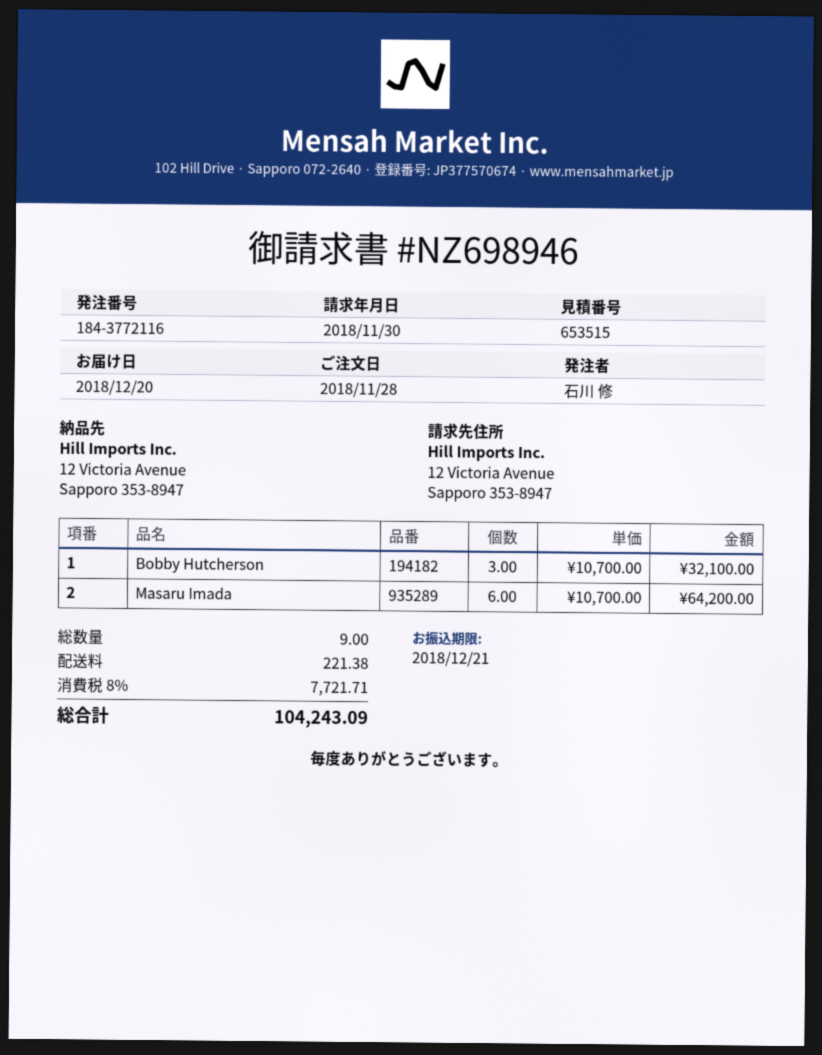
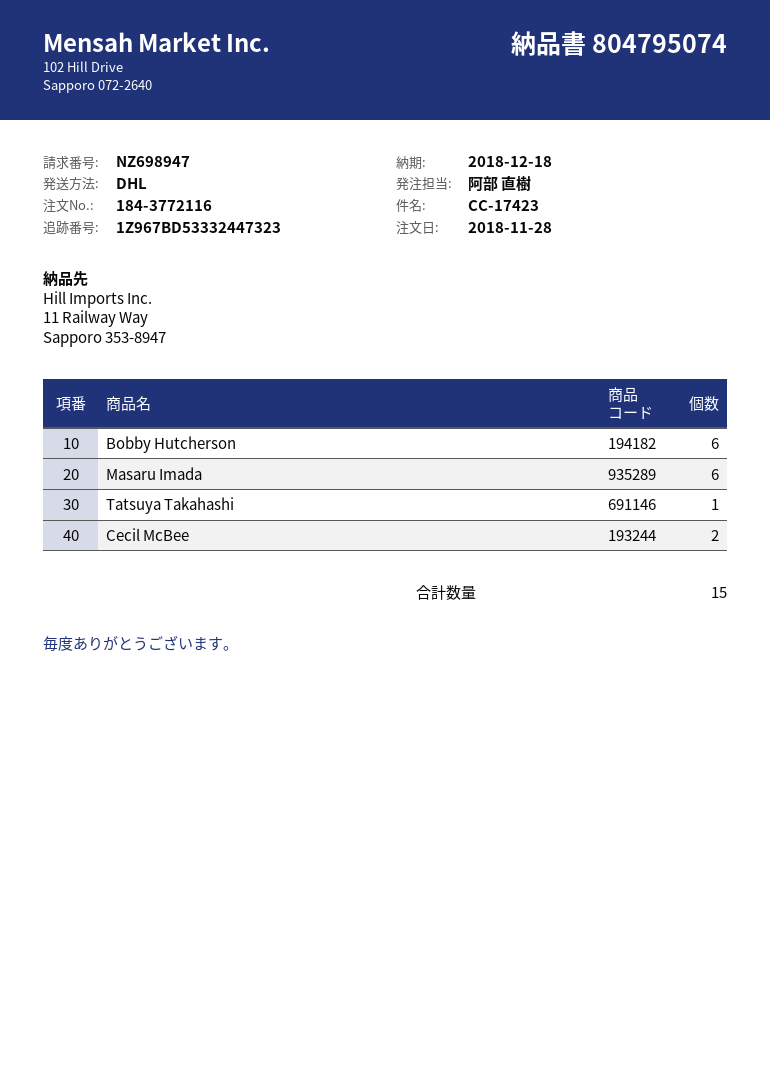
delivery date: 2018-12-20 -> 2018-12-18
invoice number: NZ698946 -> NZ698947
ordered by: 石川 修 -> 阿部 直樹
ship to: 12 Victoria Avenue, Sapporo 353-8947 -> 11 Railway Way, Sapporo 353-8947
Bobby Hutcherson: 3 -> 6
Tatsuya Takahashi: none -> 1
Cecil McBee: none -> 2
total quantity: 9 -> 15

